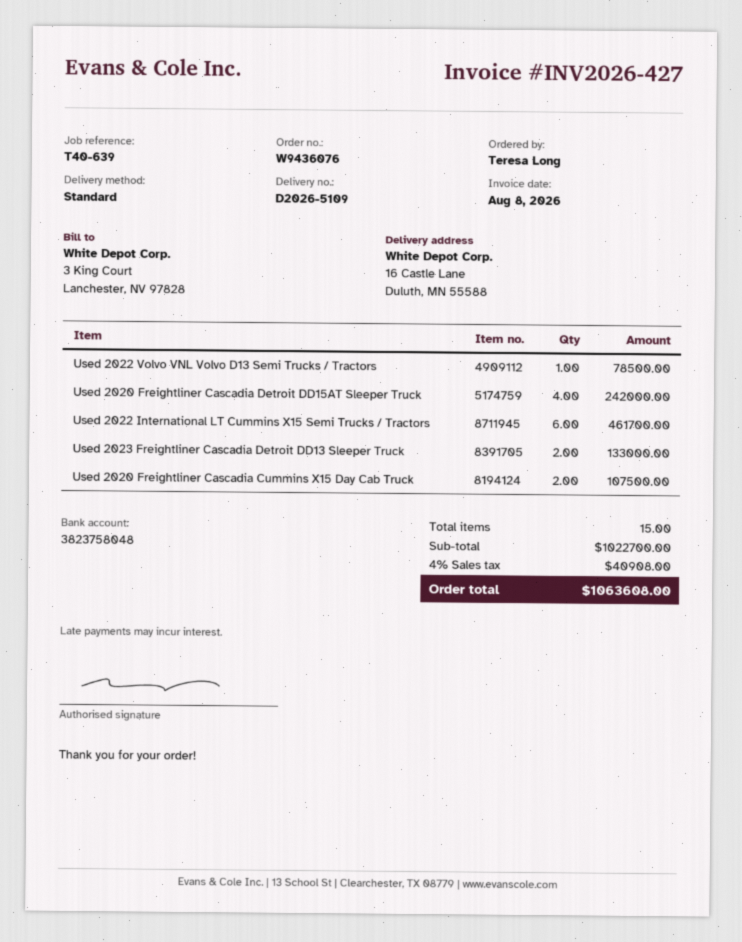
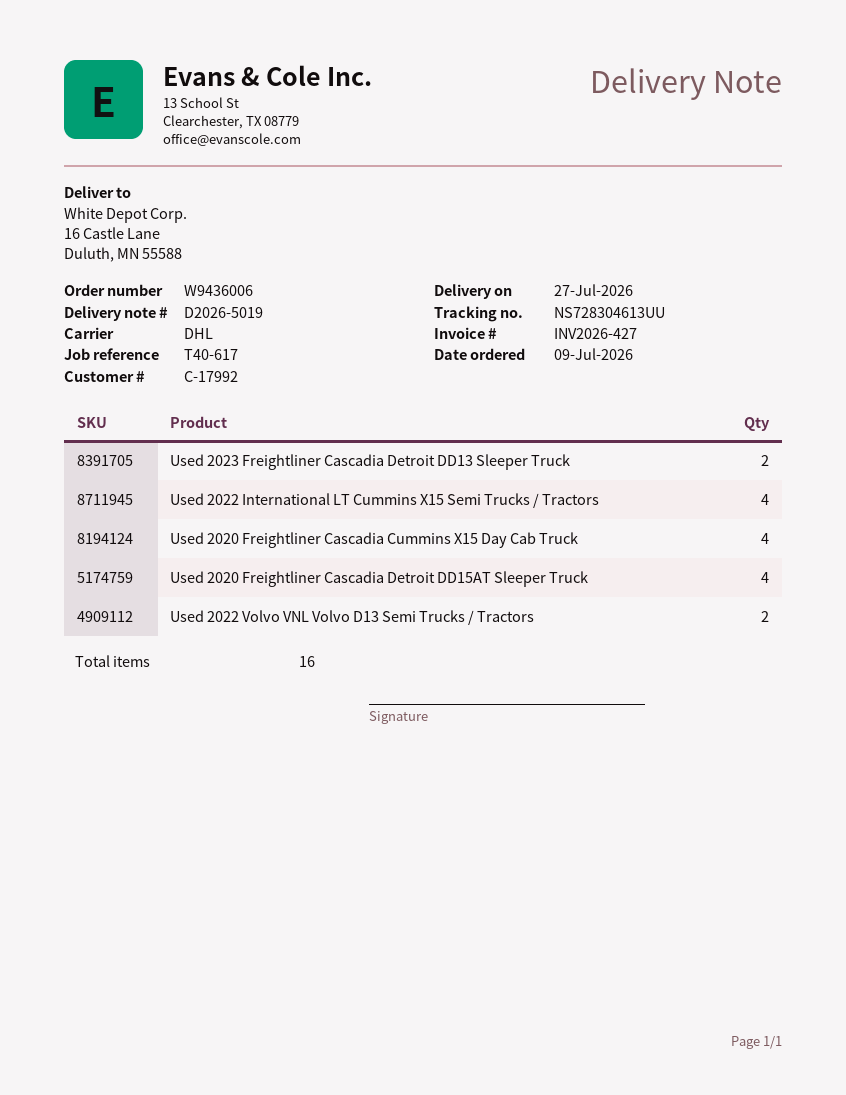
order number: W9436076 -> W9436006
delivery note number: D2026-5109 -> D2026-5019
reference: T40-639 -> T40-617
shipping method: standard -> DHL
Used 2022 Volvo VNL Volvo D13 Semi Trucks / Tractors: 1 -> 2
Used 2022 International LT Cummins X15 Semi Trucks / Tractors: 6 -> 4
Used 2020 Freightliner Cascadia Cummins X15 Day Cab Truck: 2 -> 4
total quantity: 15 -> 16

